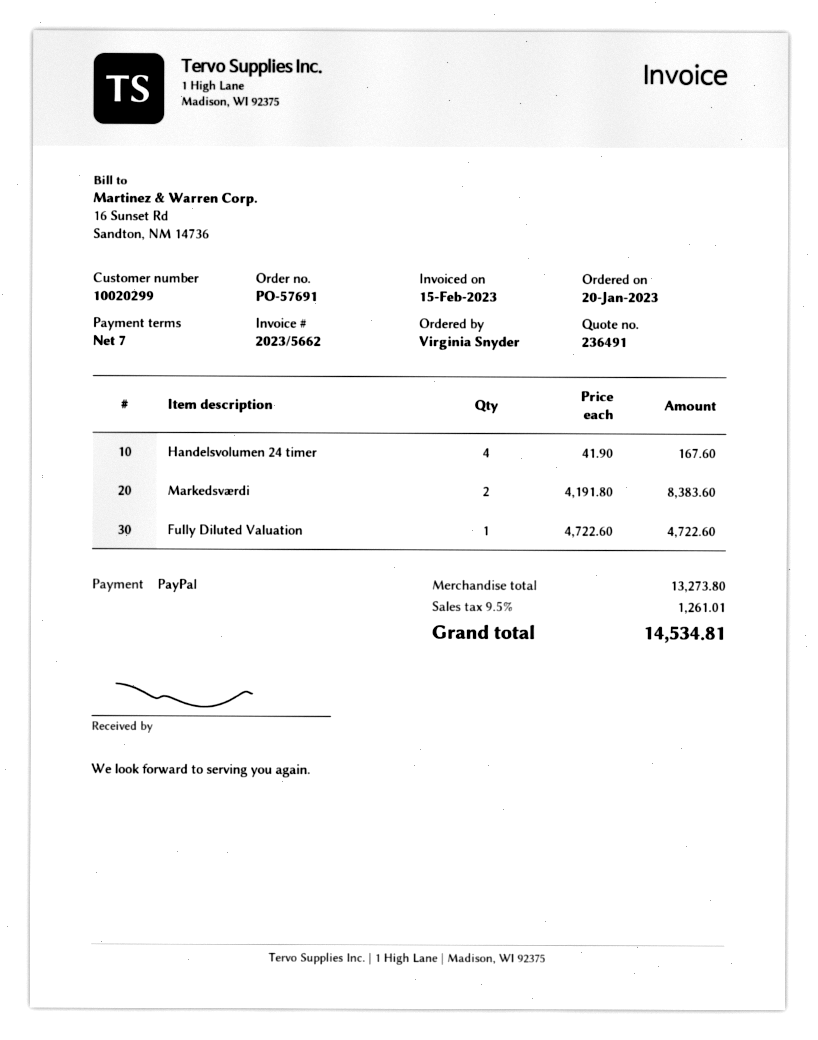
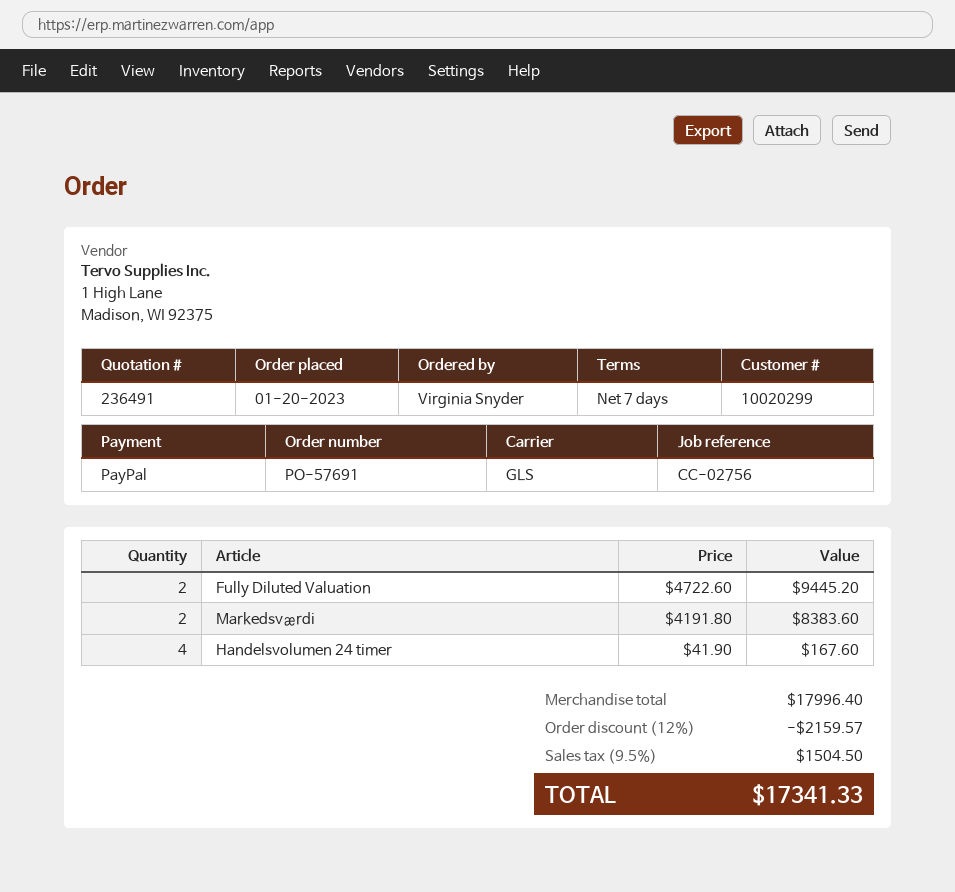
Fully Diluted Valuation: 1 x 4722.60 = 4722.60 -> 2 x 4722.60 = 9445.20
subtotal: 13273.80 -> 17996.40
discount: none -> 12% = 2159.57
tax: 9.5% = 1261.01 -> 9.5% = 1504.50
total: 14534.81 -> 17341.33

